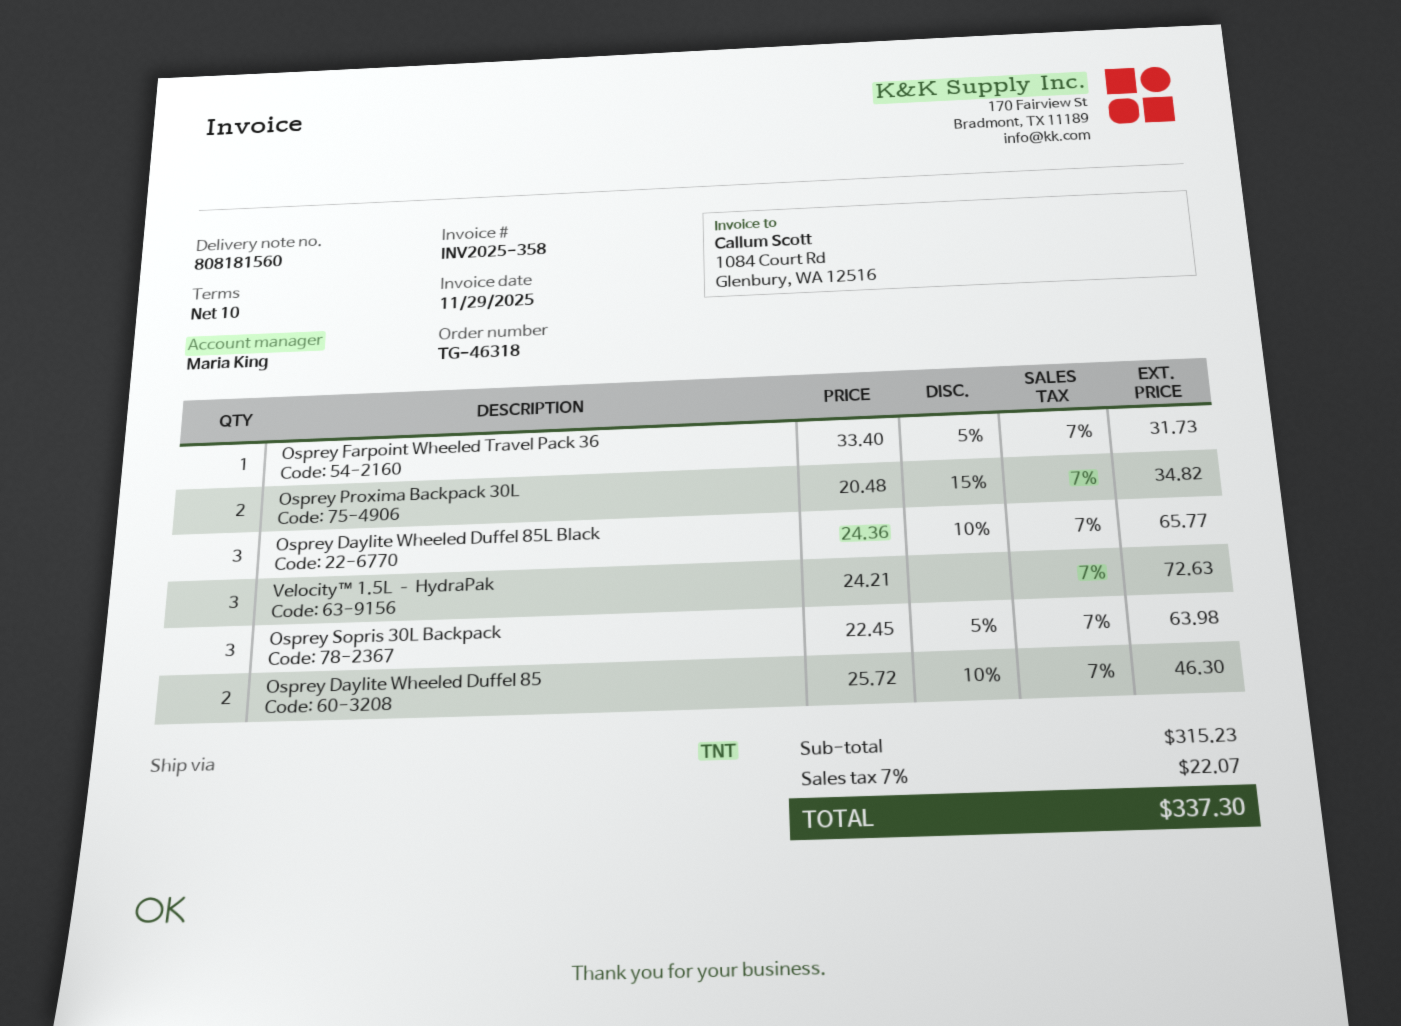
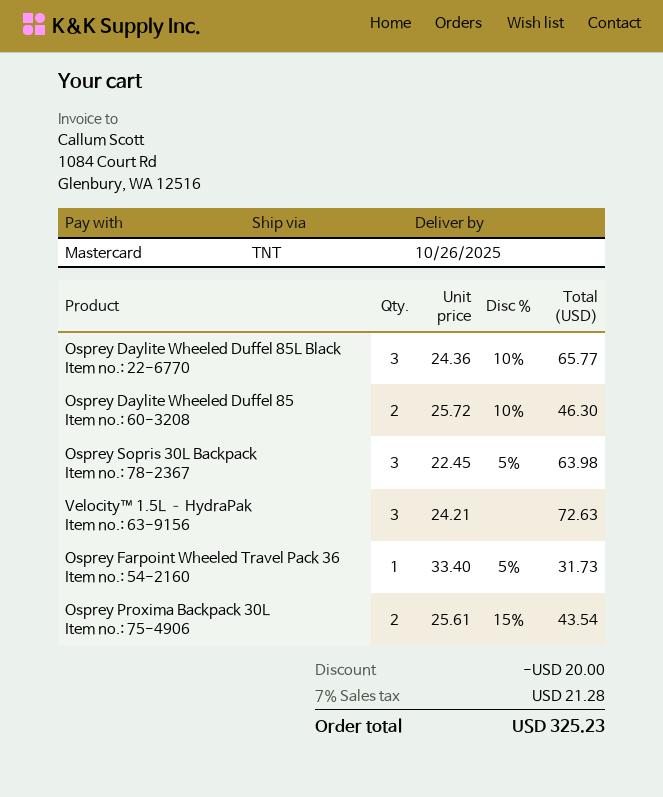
Osprey Proxima Backpack 30L: 2 x 20.48 - 15% = 34.82 -> 2 x 25.61 - 15% = 43.54
discount: none -> 20.00
tax: 7% = 22.07 -> 7% = 21.28
total: 337.30 -> 325.23

